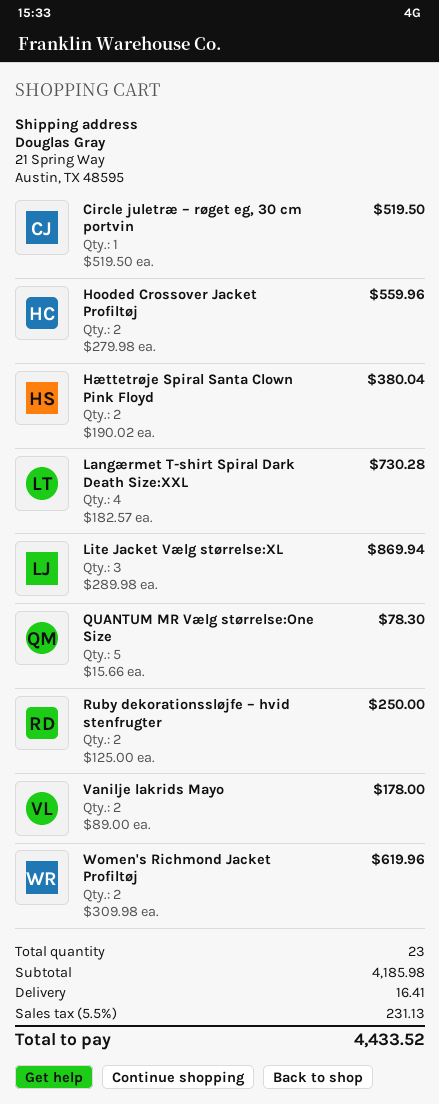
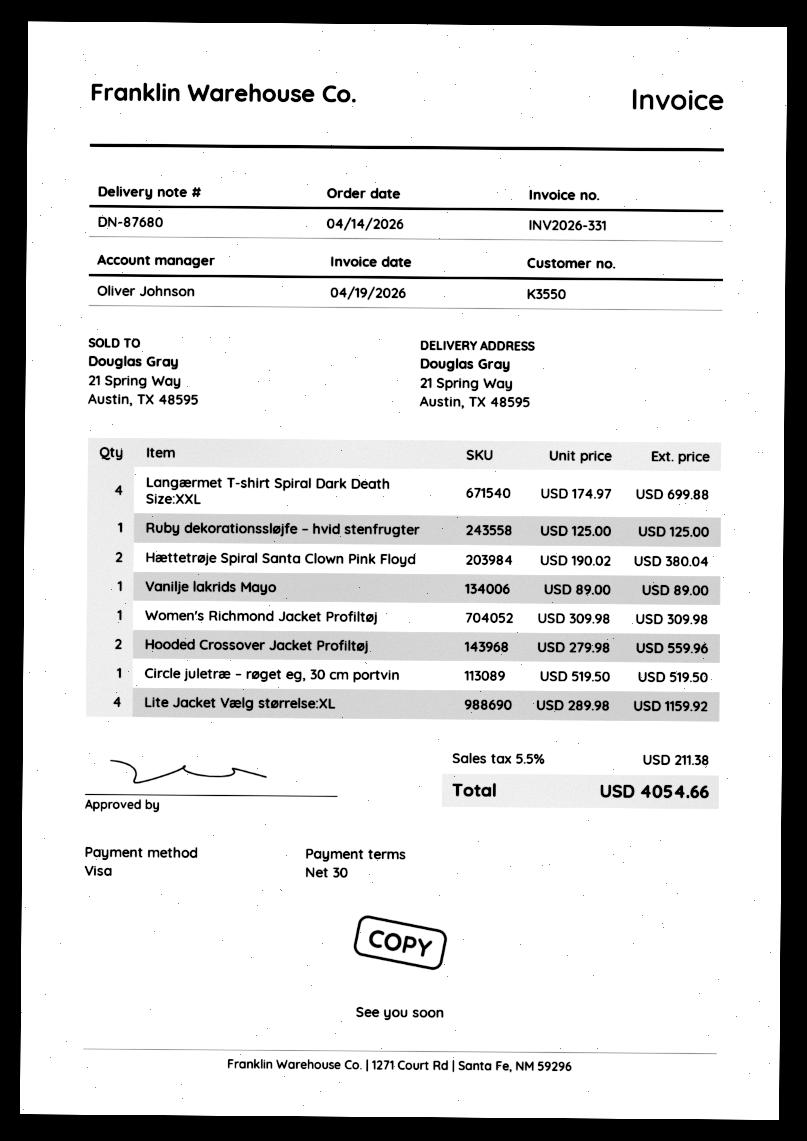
Langærmet T-shirt Spiral Dark Death Size:XXL: 4 x 182.57 = 730.28 -> 4 x 174.97 = 699.88
Lite Jacket Vælg størrelse:XL: 3 x 289.98 = 869.94 -> 4 x 289.98 = 1159.92
QUANTUM MR Vælg størrelse:One Size: 5 x 15.66 = 78.30 -> none
Ruby dekorationssløjfe – hvid stenfrugter: 2 x 125.00 = 250.00 -> 1 x 125.00 = 125.00
Vanilje lakrids Mayo: 2 x 89.00 = 178.00 -> 1 x 89.00 = 89.00
Women's Richmond Jacket Profiltøj: 2 x 309.98 = 619.96 -> 1 x 309.98 = 309.98
shipping: 16.41 -> none
tax: 5.5% = 231.13 -> 5.5% = 211.38
total: 4433.52 -> 4054.66

